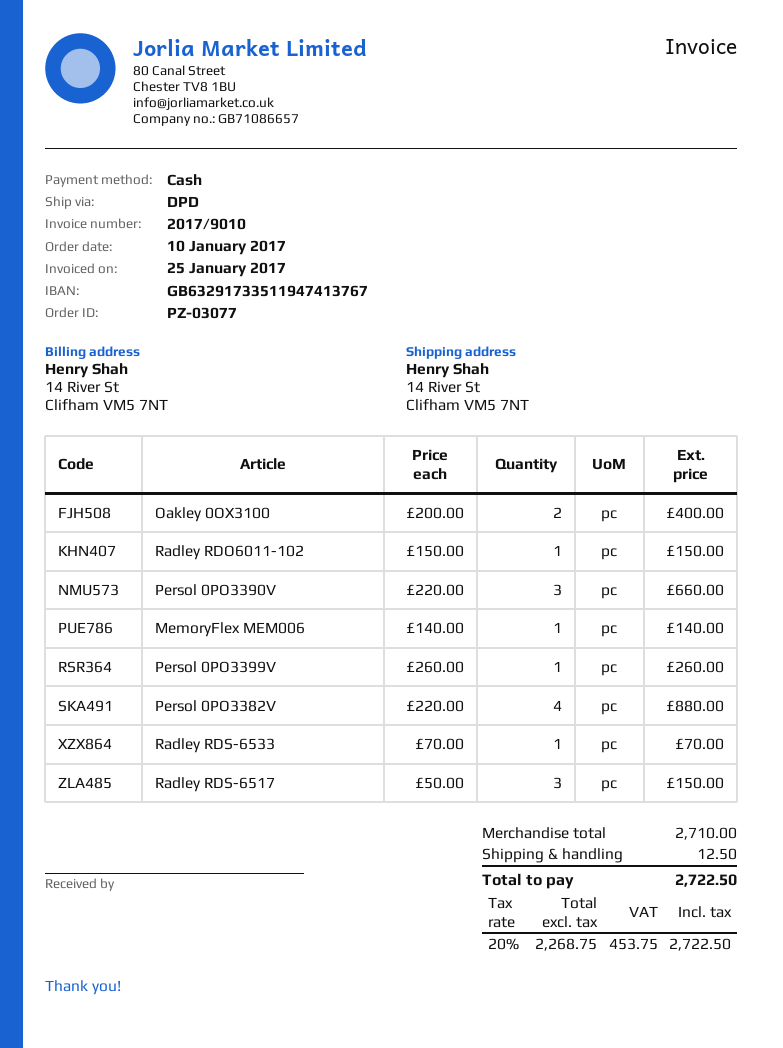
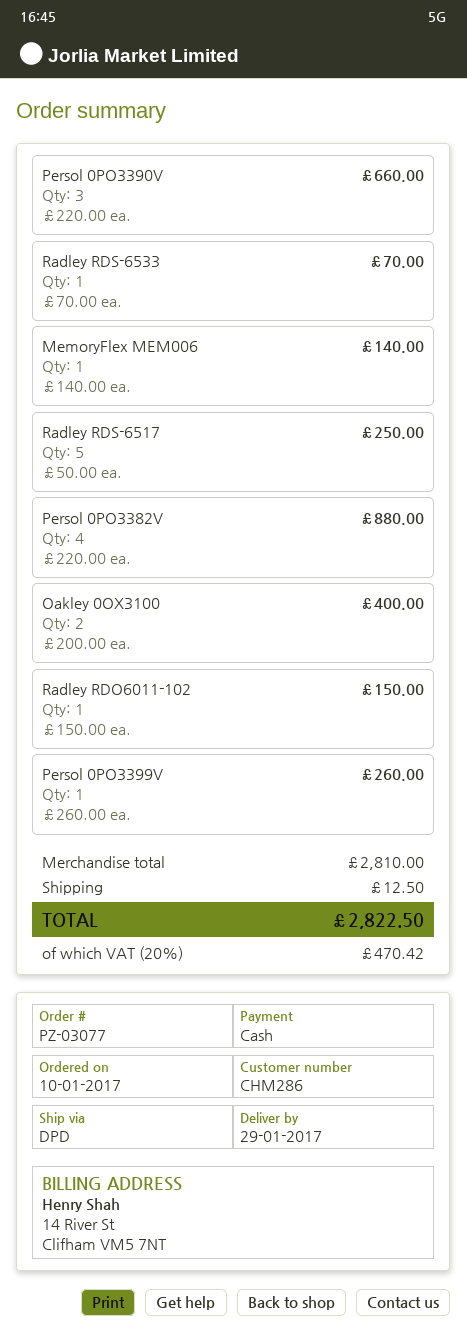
Radley RDS-6517: 3 x 50.00 = 150.00 -> 5 x 50.00 = 250.00
subtotal: 2710.00 -> 2810.00
tax: 20% = 453.75 -> 20% = 470.42
total: 2722.50 -> 2822.50

